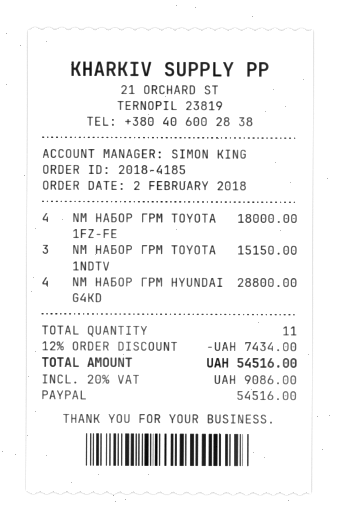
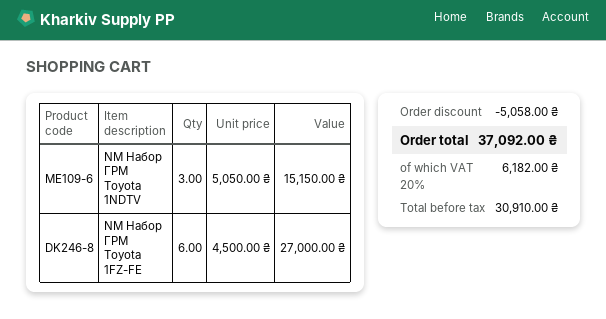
NM НАБОР ГРМ TOYOTA 1FZ-FE: 4 for 18000.00 -> 6 for 27000.00
NM НАБОР ГРМ HYUNDAI G4KD: 4 for 28800.00 -> none
discount: 7434.00 -> 5058.00
tax: 20% = 9086.00 -> 20% = 6182.00
total: 54516.00 -> 37092.00

